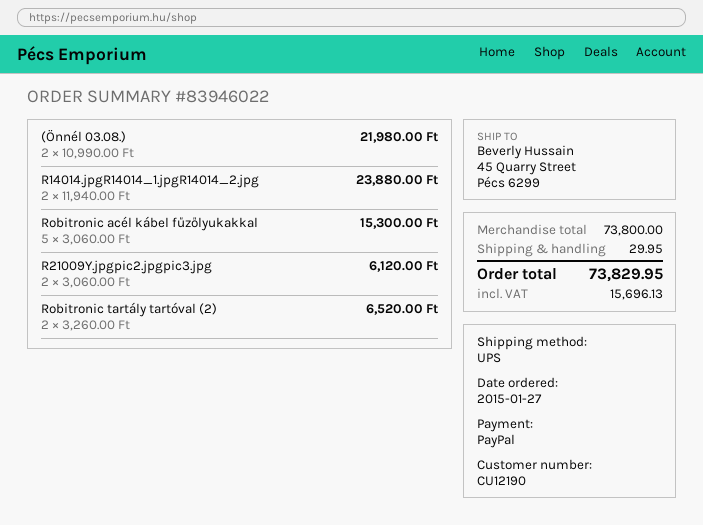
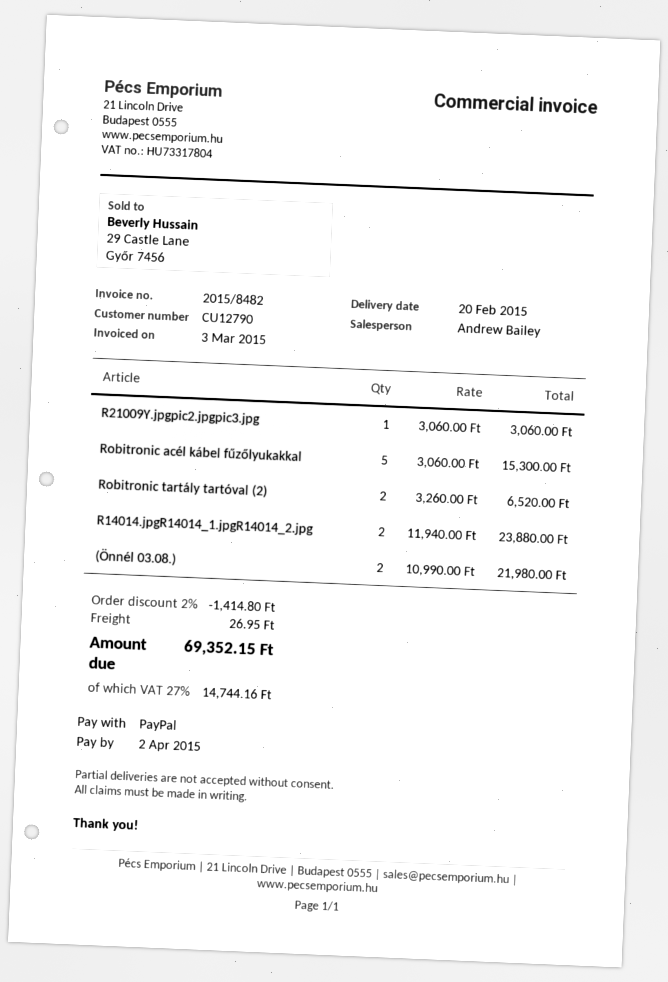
customer number: CU12190 -> CU12790
R21009Y.jpgpic2.jpgpic3.jpg: 2 x 3060.00 = 6120.00 -> 1 x 3060.00 = 3060.00
discount: none -> 2% = 1414.80
shipping: 29.95 -> 26.95
tax: 15696.13 -> 14744.16
total: 73829.95 -> 69352.15

